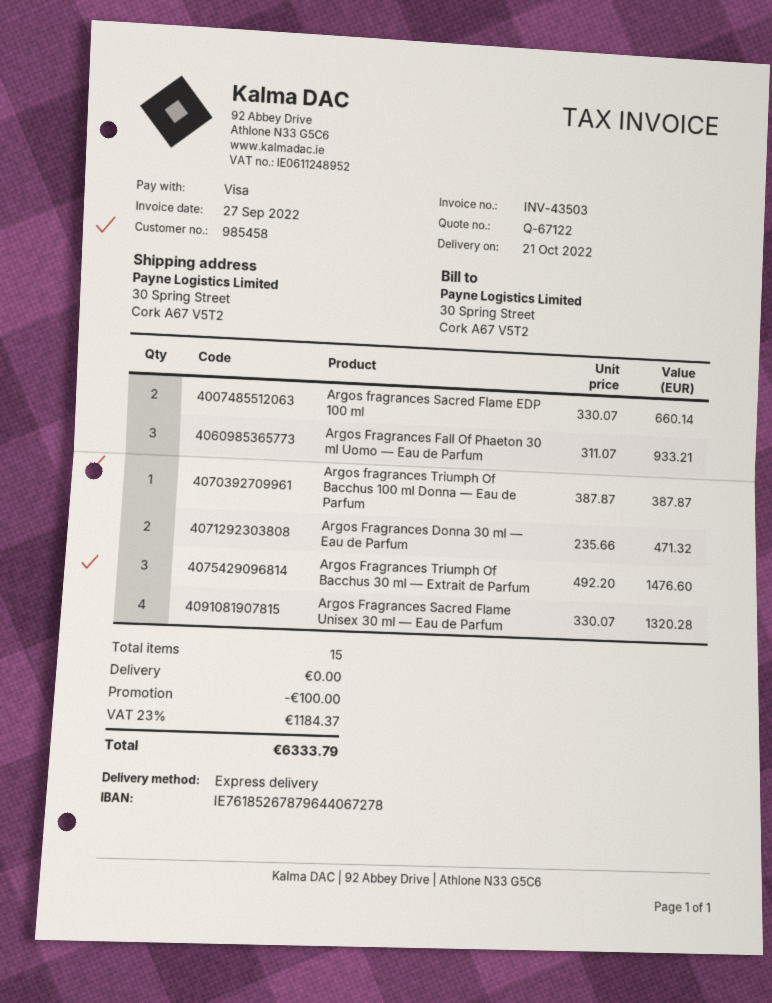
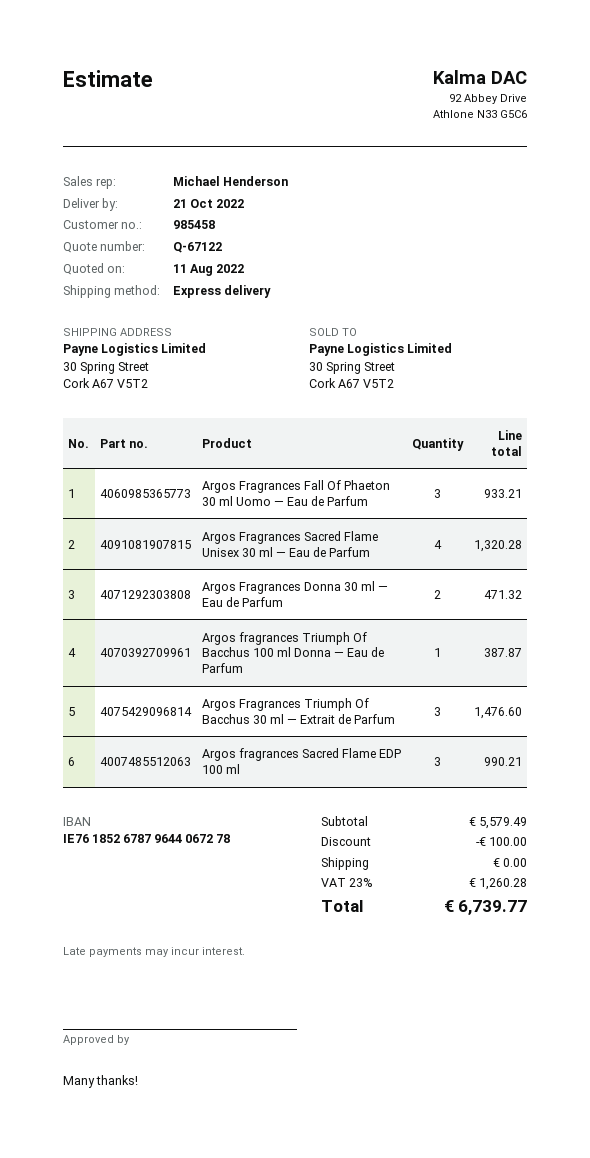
Argos fragrances Sacred Flame EDP 100 ml: 2 for 660.14 -> 3 for 990.21
tax: 23% = 1184.37 -> 23% = 1260.28
total: 6333.79 -> 6739.77

